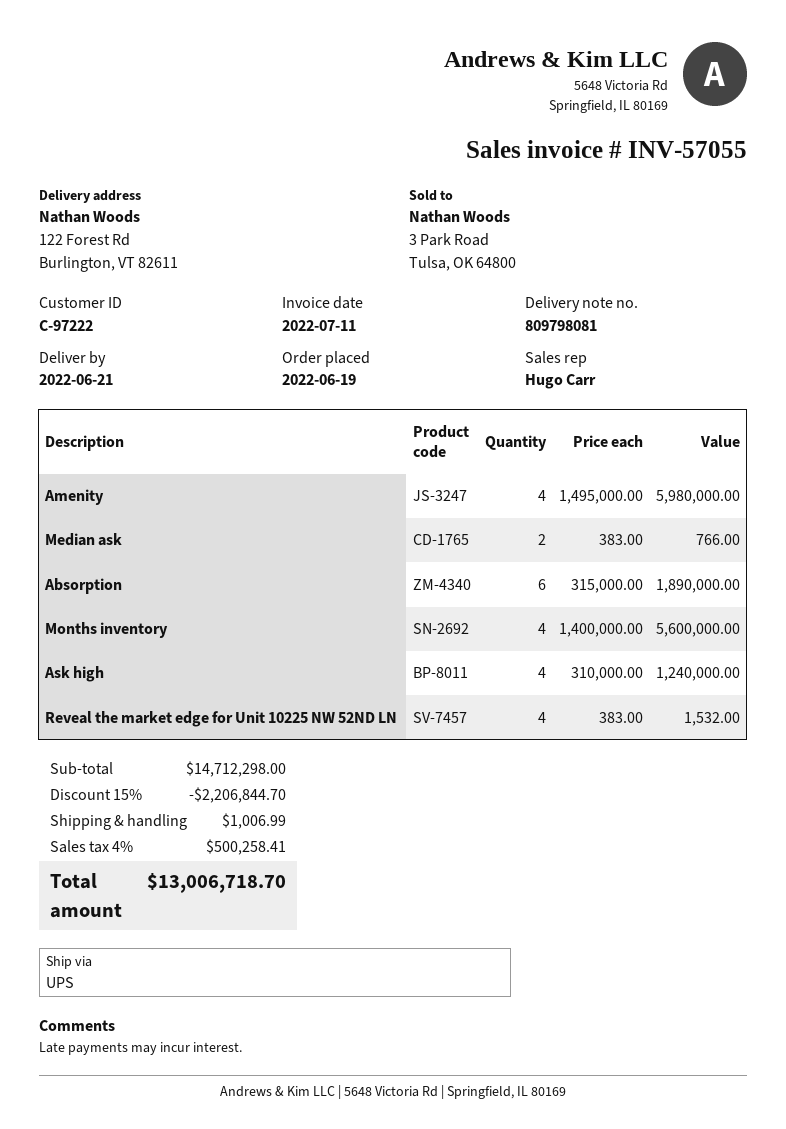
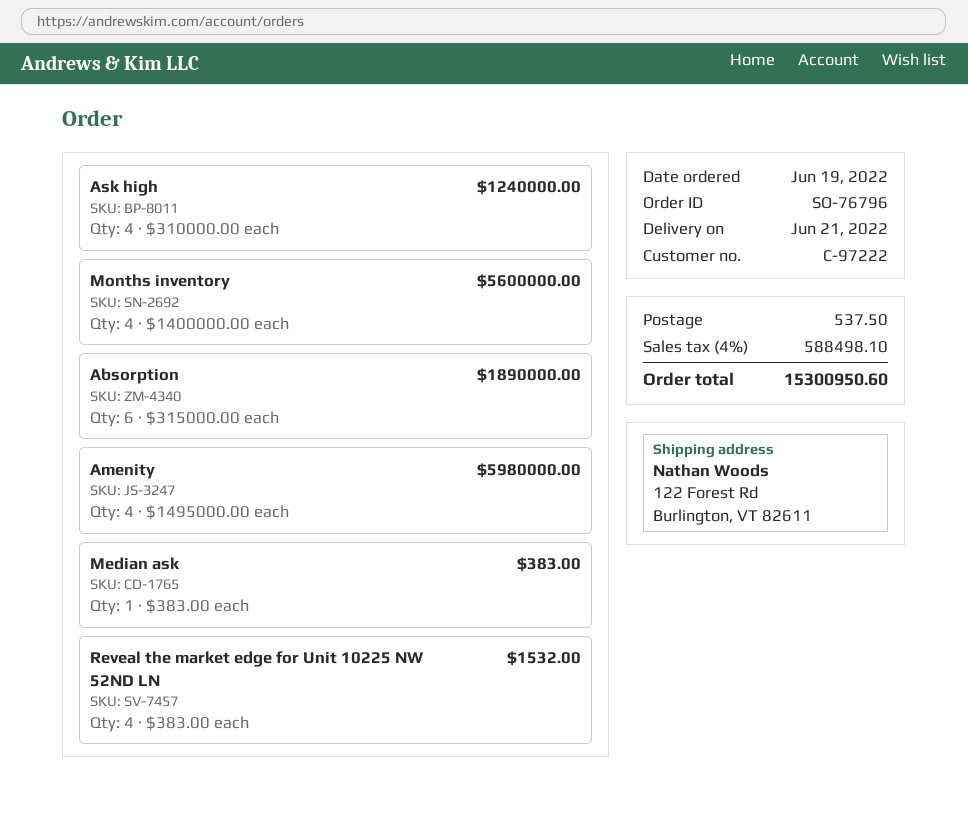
Median ask: 2 x 383.00 = 766.00 -> 1 x 383.00 = 383.00
discount: 15% = 2206844.70 -> none
shipping: 1006.99 -> 537.50
tax: 4% = 500258.41 -> 4% = 588498.10
total: 13006718.70 -> 15300950.60

